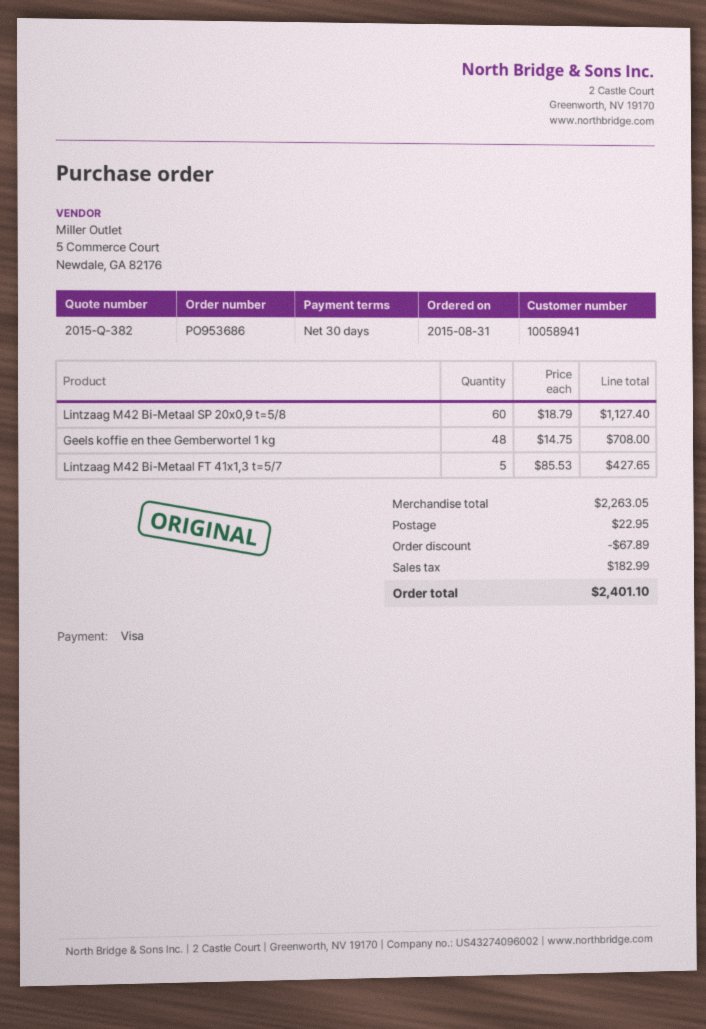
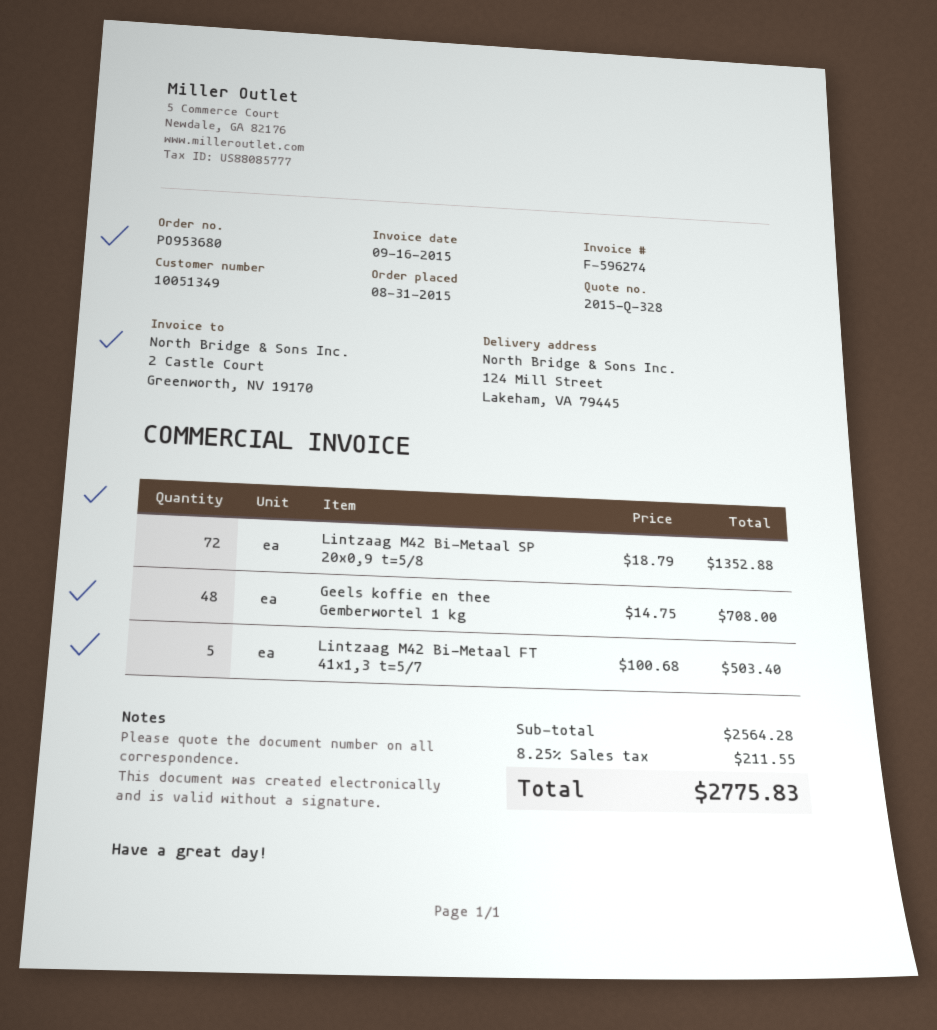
quote number: 2015-Q-382 -> 2015-Q-328
order number: PO953686 -> PO953680
customer number: 10058941 -> 10051349
Lintzaag M42 Bi-Metaal SP 20x0,9 t=5/8: 60 x 18.79 = 1127.40 -> 72 x 18.79 = 1352.88
Lintzaag M42 Bi-Metaal FT 41x1,3 t=5/7: 5 x 85.53 = 427.65 -> 5 x 100.68 = 503.40
subtotal: 2263.05 -> 2564.28
discount: 67.89 -> none
shipping: 22.95 -> none
tax: 182.99 -> 211.55
total: 2401.10 -> 2775.83

